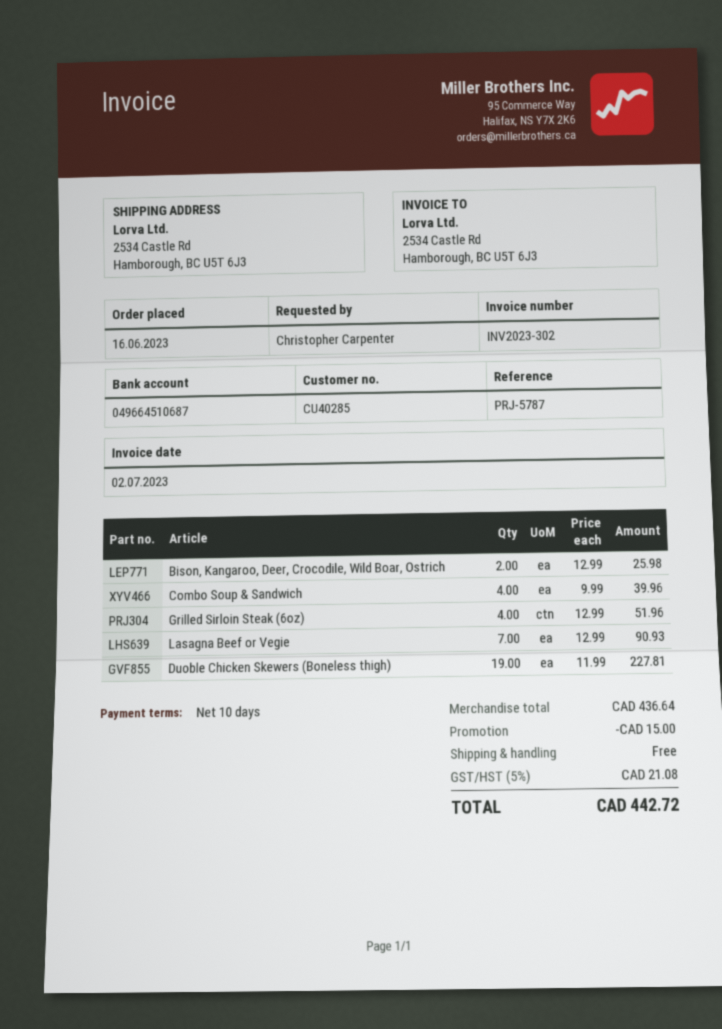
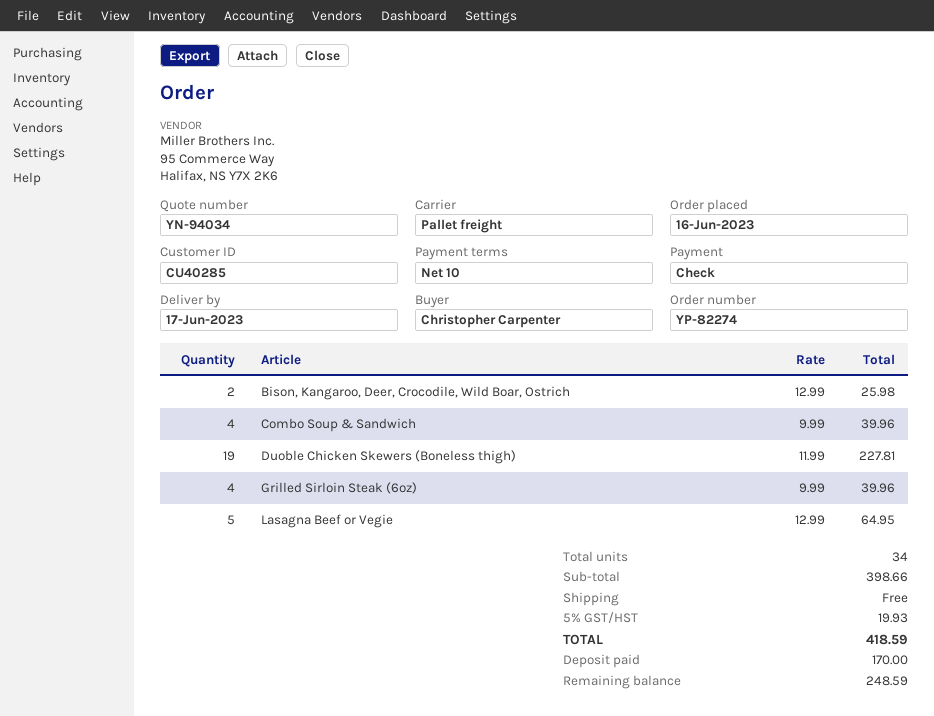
Grilled Sirloin Steak (6oz): 4 x 12.99 = 51.96 -> 4 x 9.99 = 39.96
Lasagna Beef or Vegie: 7 x 12.99 = 90.93 -> 5 x 12.99 = 64.95
subtotal: 436.64 -> 398.66
discount: 15.00 -> none
tax: 5% = 21.08 -> 5% = 19.93
total: 442.72 -> 418.59

